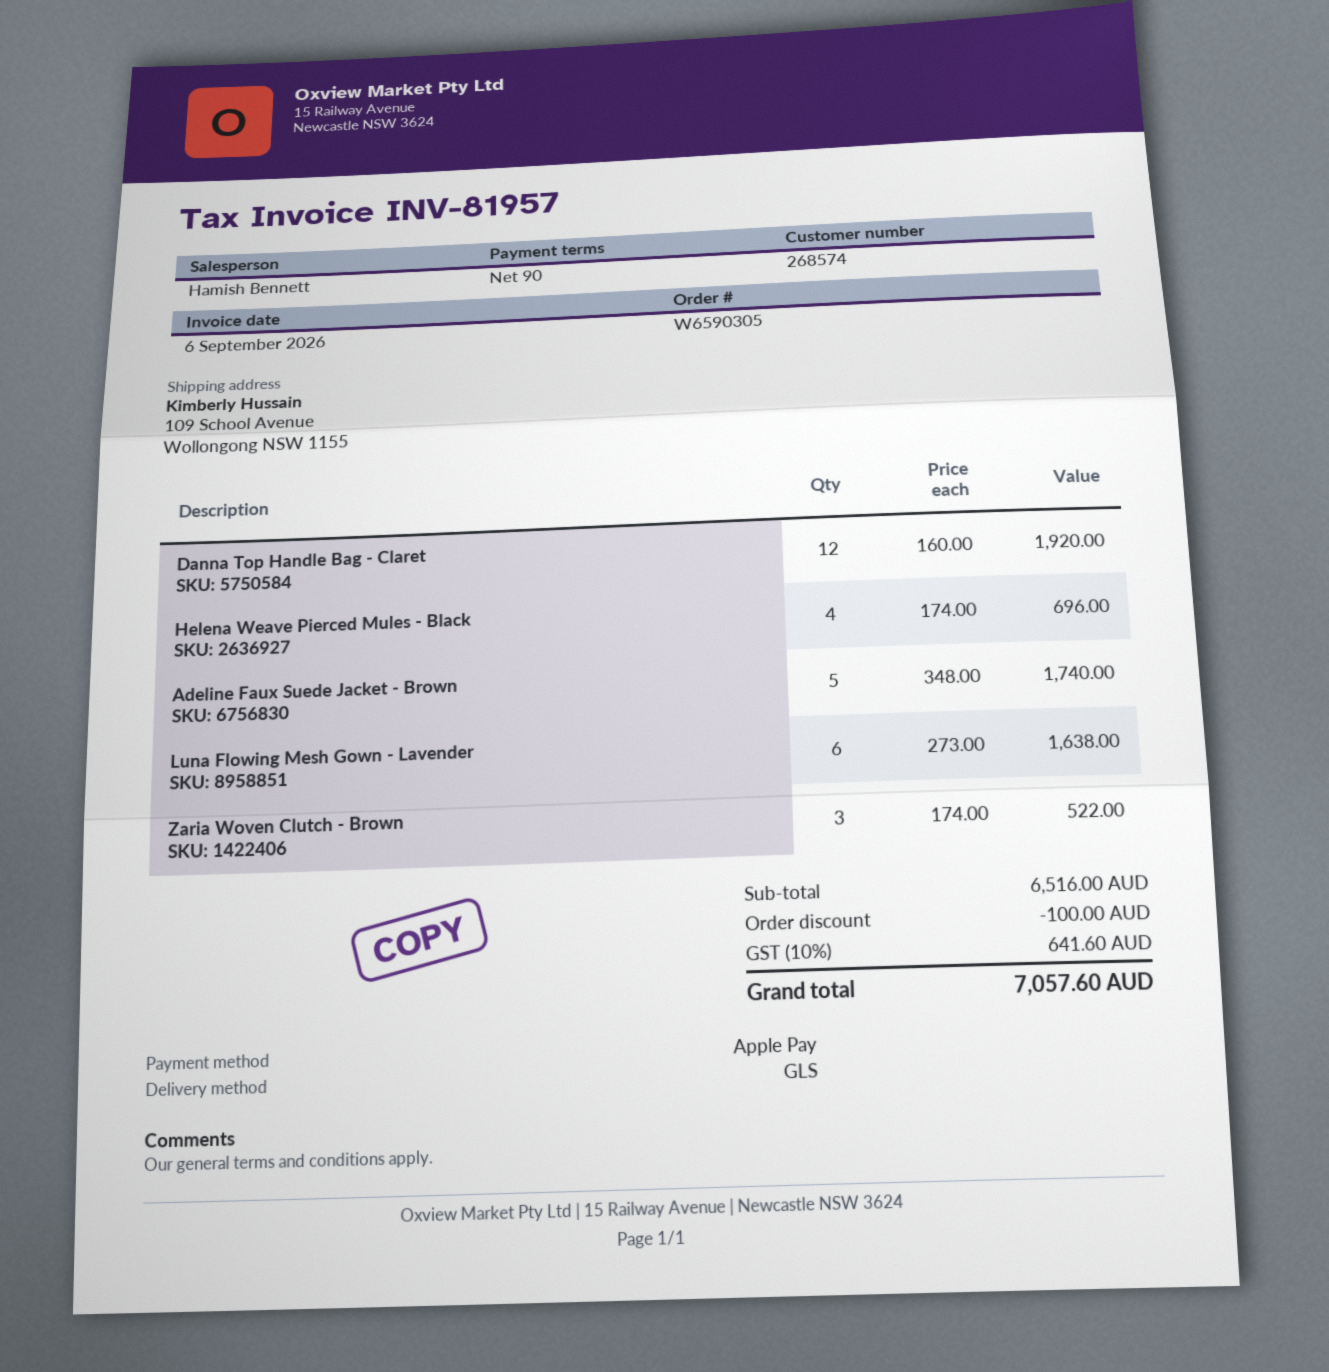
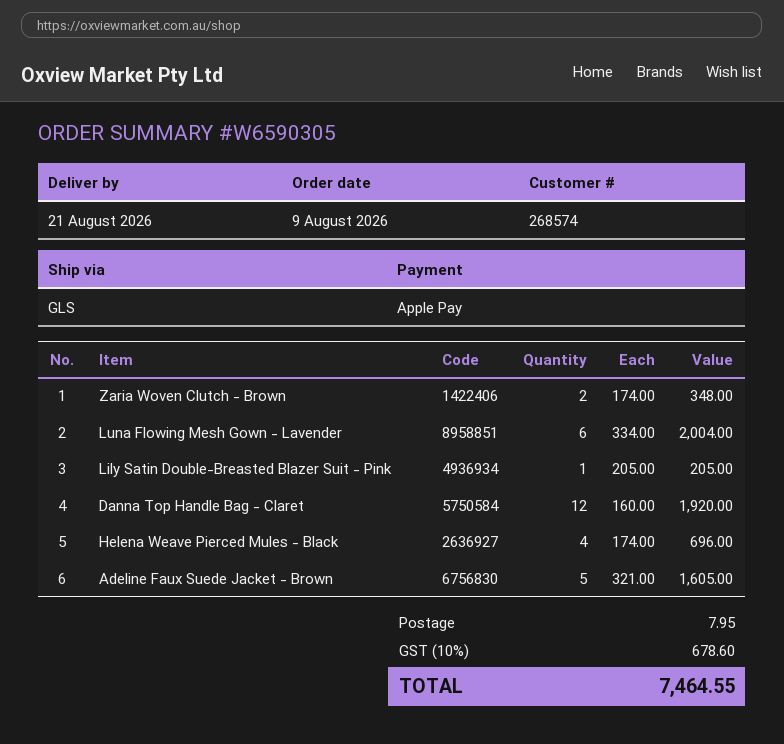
Adeline Faux Suede Jacket - Brown: 5 x 348.00 = 1740.00 -> 5 x 321.00 = 1605.00
Luna Flowing Mesh Gown - Lavender: 6 x 273.00 = 1638.00 -> 6 x 334.00 = 2004.00
Zaria Woven Clutch - Brown: 3 x 174.00 = 522.00 -> 2 x 174.00 = 348.00
Lily Satin Double-Breasted Blazer Suit - Pink: none -> 1 x 205.00 = 205.00
discount: 100.00 -> none
shipping: none -> 7.95
tax: 10% = 641.60 -> 10% = 678.60
total: 7057.60 -> 7464.55

